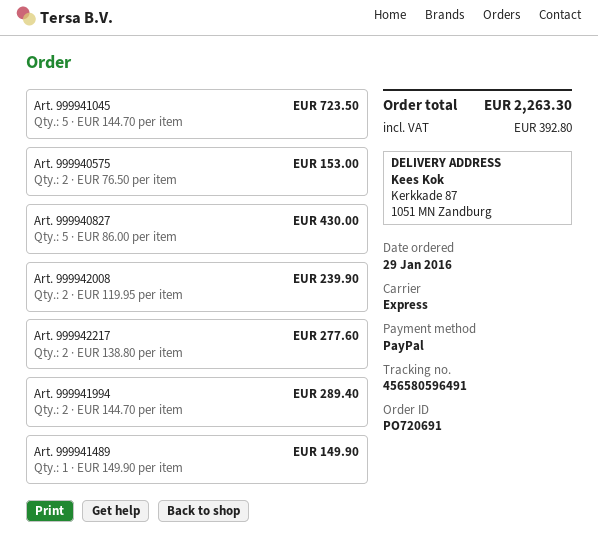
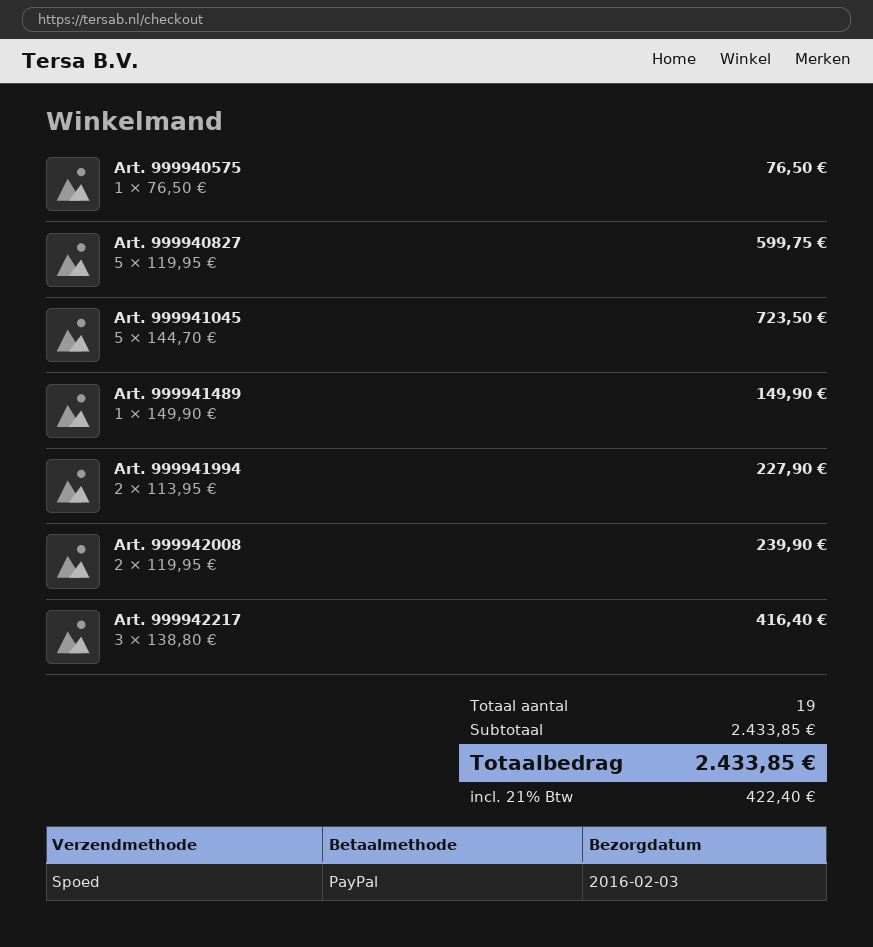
Art. 999940575: 2 x 76.50 = 153.00 -> 1 x 76.50 = 76.50
Art. 999940827: 5 x 86.00 = 430.00 -> 5 x 119.95 = 599.75
Art. 999942217: 2 x 138.80 = 277.60 -> 3 x 138.80 = 416.40
Art. 999941994: 2 x 144.70 = 289.40 -> 2 x 113.95 = 227.90
tax: 392.80 -> 422.40
total: 2263.30 -> 2433.85

